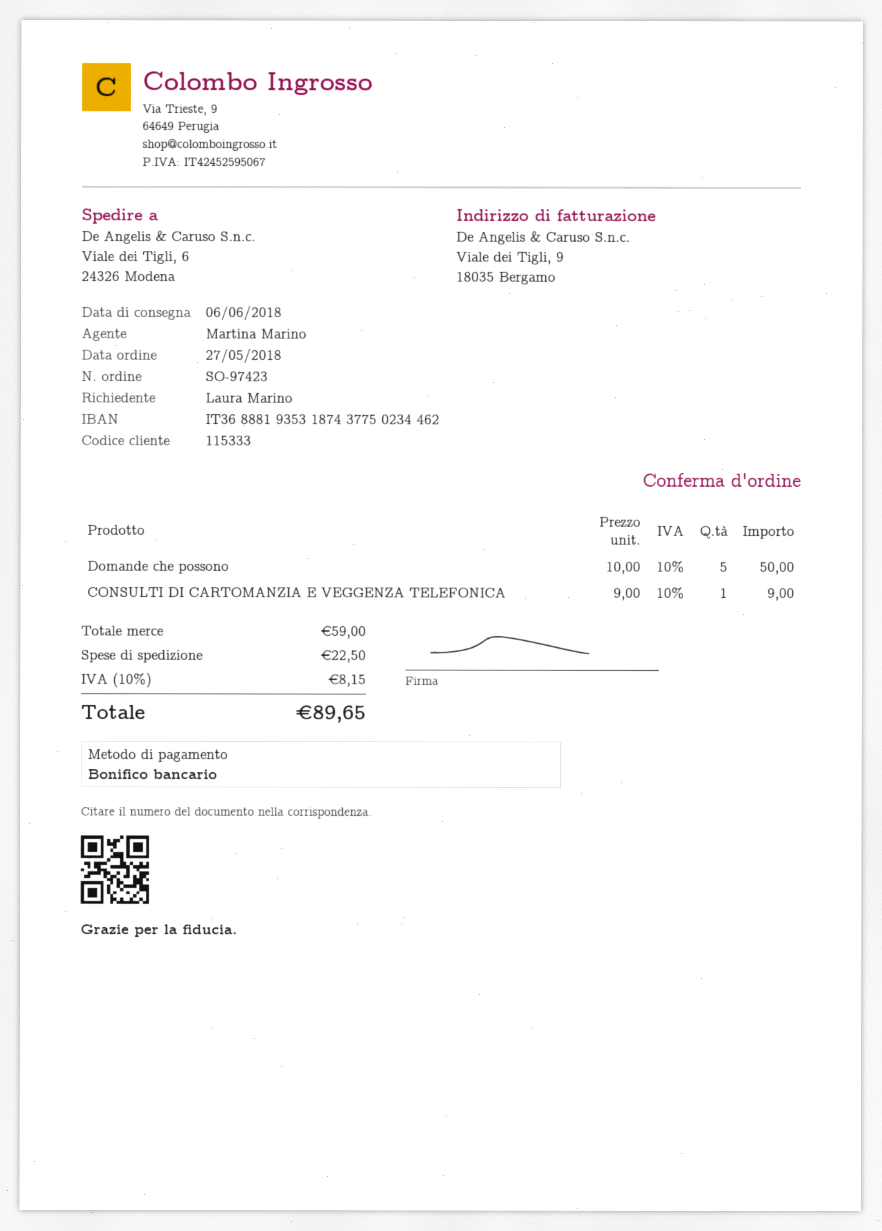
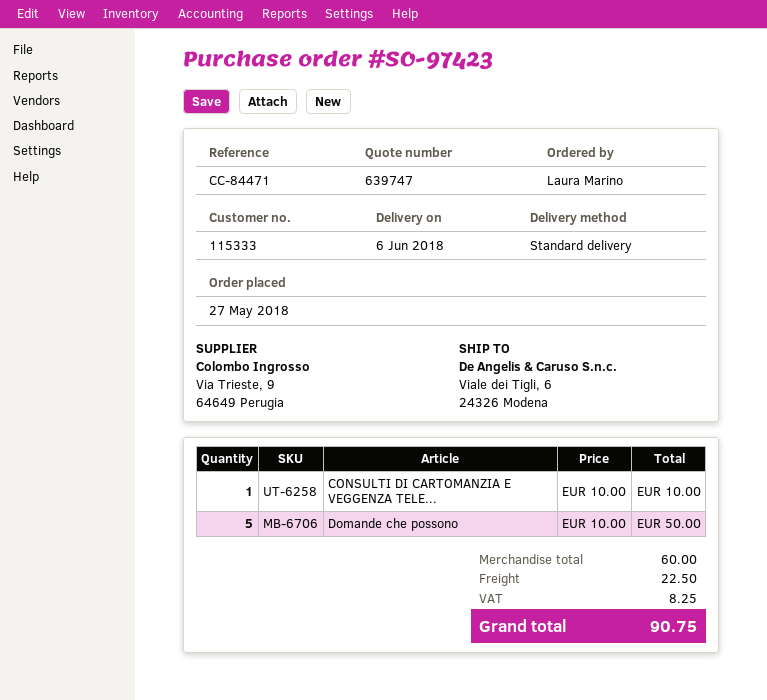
CONSULTI DI CARTOMANZIA E VEGGENZA TELEFONICA: 1 x 9.00 = 9.00 -> 1 x 10.00 = 10.00
subtotal: 59.00 -> 60.00
tax: 8.15 -> 8.25
total: 89.65 -> 90.75

